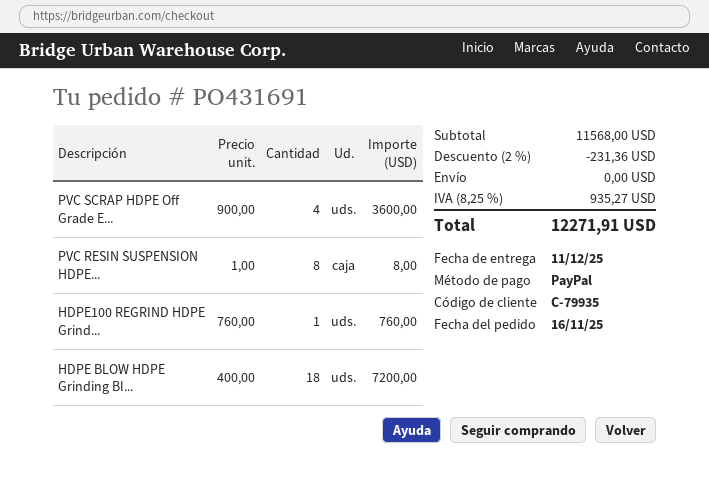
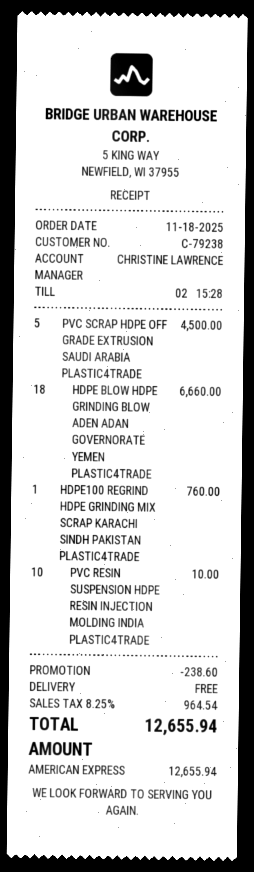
order date: 2025-11-16 -> 2025-11-18
customer number: C-79935 -> C-79238
payment method: PayPal -> American Express
PVC SCRAP HDPE Off Grade E...: 4 for 3600.00 -> 5 for 4500.00
PVC RESIN SUSPENSION HDPE...: 8 for 8.00 -> 10 for 10.00
HDPE BLOW HDPE Grinding Bl...: 18 for 7200.00 -> 18 for 6660.00
discount: 231.36 -> 238.60
tax: 8.25% = 935.27 -> 8.25% = 964.54
total: 12271.91 -> 12655.94

